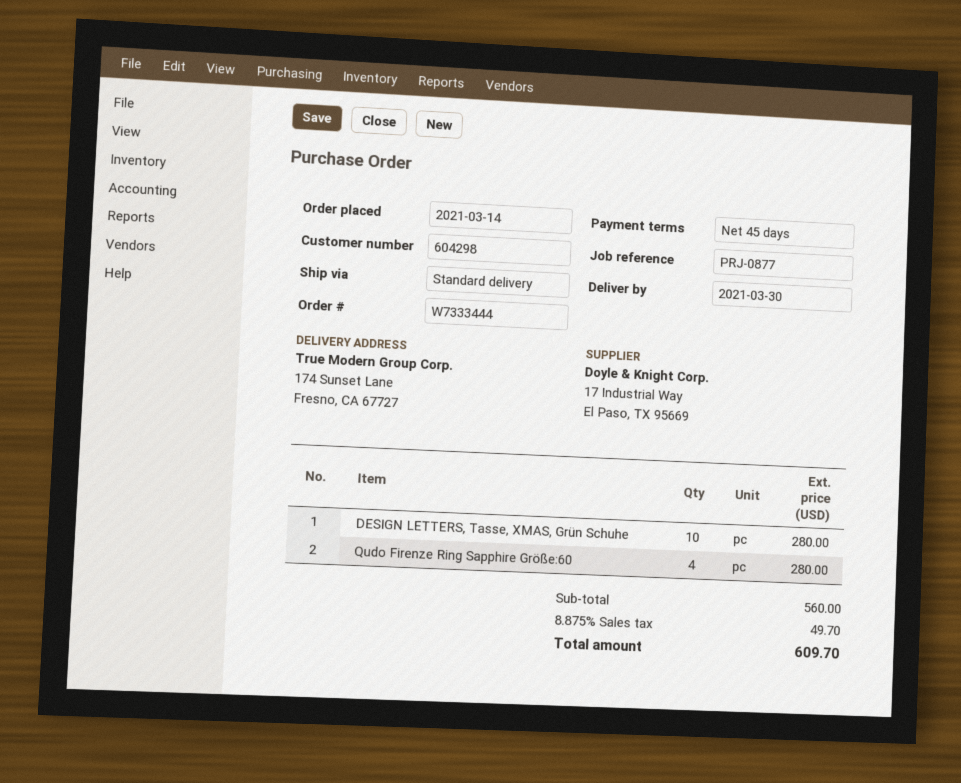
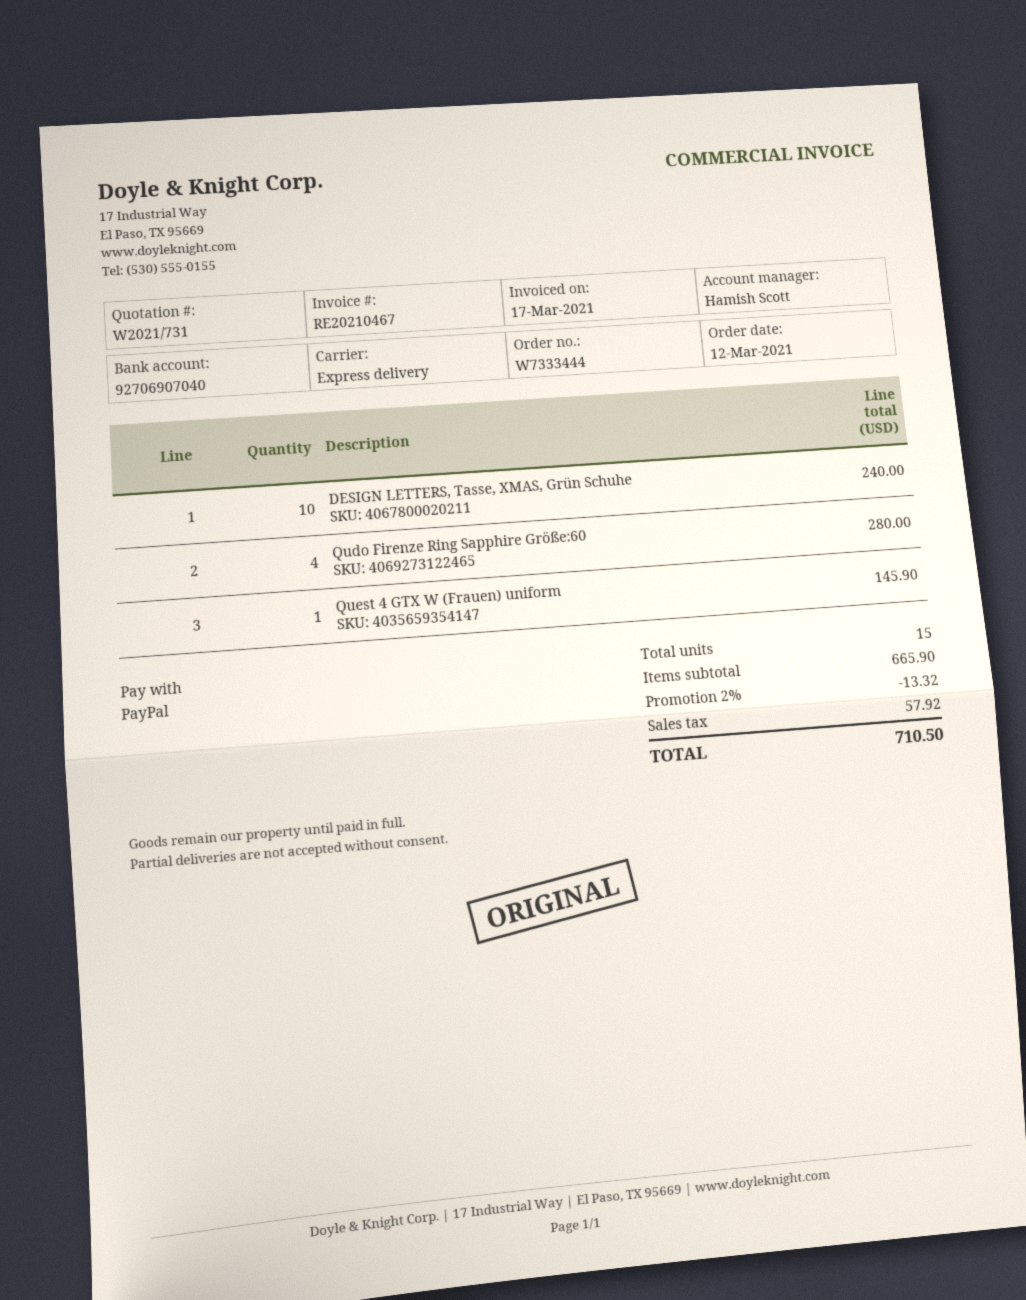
order date: 2021-03-14 -> 2021-03-12
shipping method: standard -> express
DESIGN LETTERS, Tasse, XMAS, Grün Schuhe: 10 for 280.00 -> 10 for 240.00
Quest 4 GTX W (Frauen) uniform: none -> 1 for 145.90
subtotal: 560.00 -> 665.90
discount: none -> 2% = 13.32
tax: 49.70 -> 57.92
total: 609.70 -> 710.50

